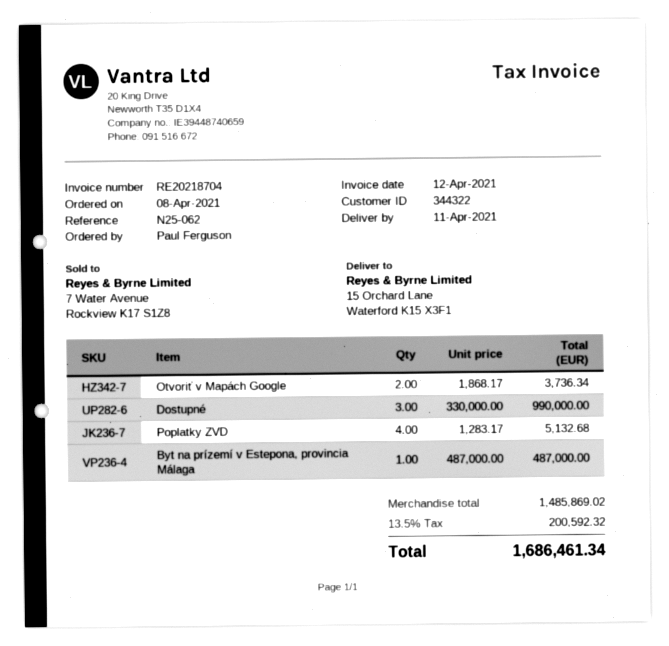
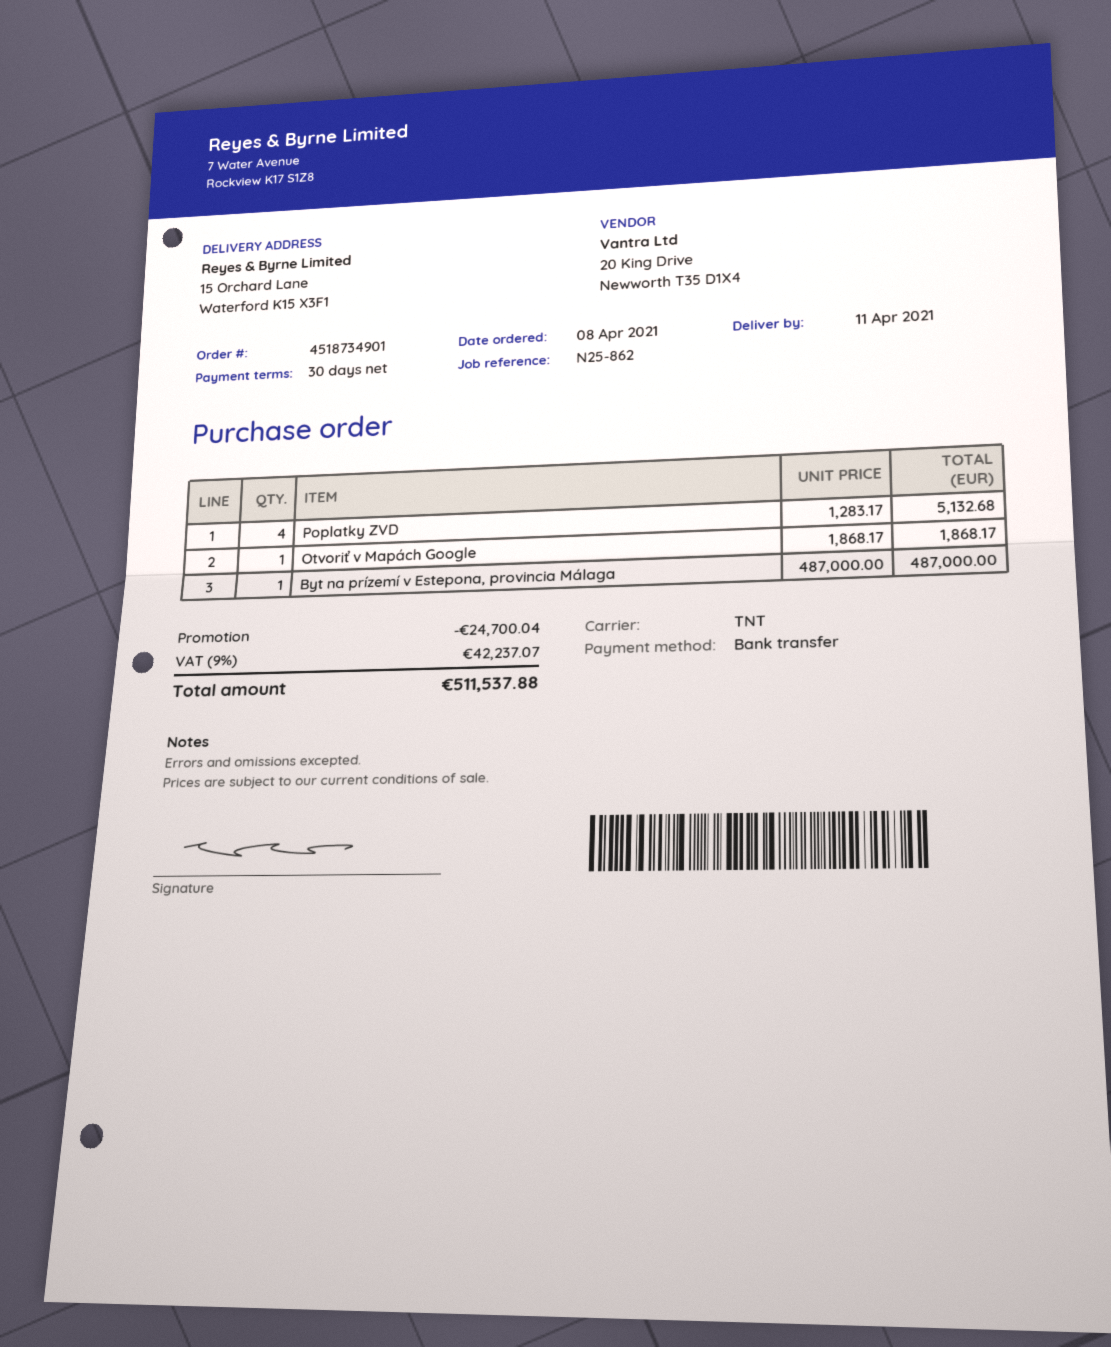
reference: N25-062 -> N25-862
Otvoriť v Mapách Google: 2 x 1868.17 = 3736.34 -> 1 x 1868.17 = 1868.17
Dostupné: 3 x 330000.00 = 990000.00 -> none
discount: none -> 24700.04
tax: 13.5% = 200592.32 -> 9% = 42237.07
total: 1686461.34 -> 511537.88

